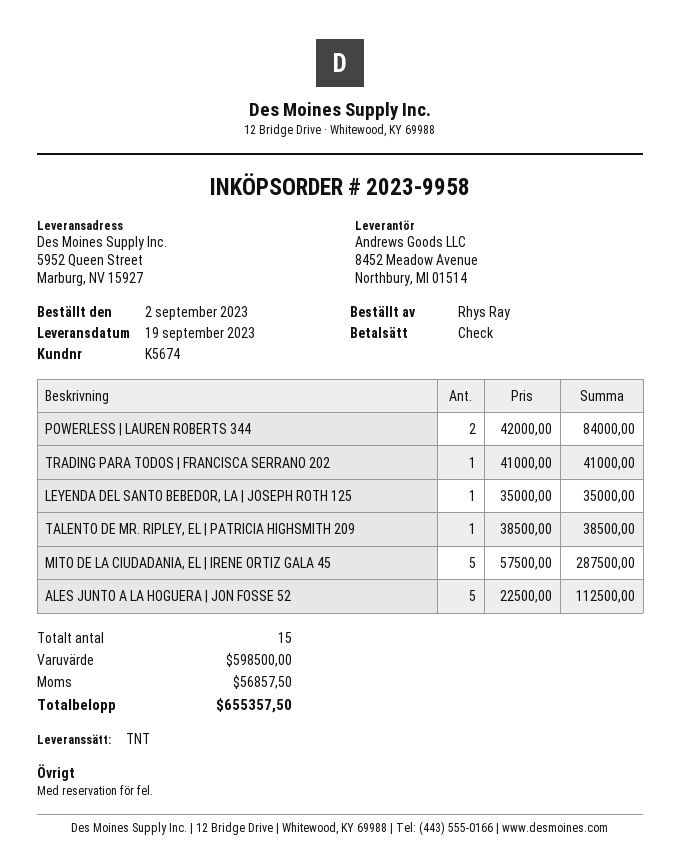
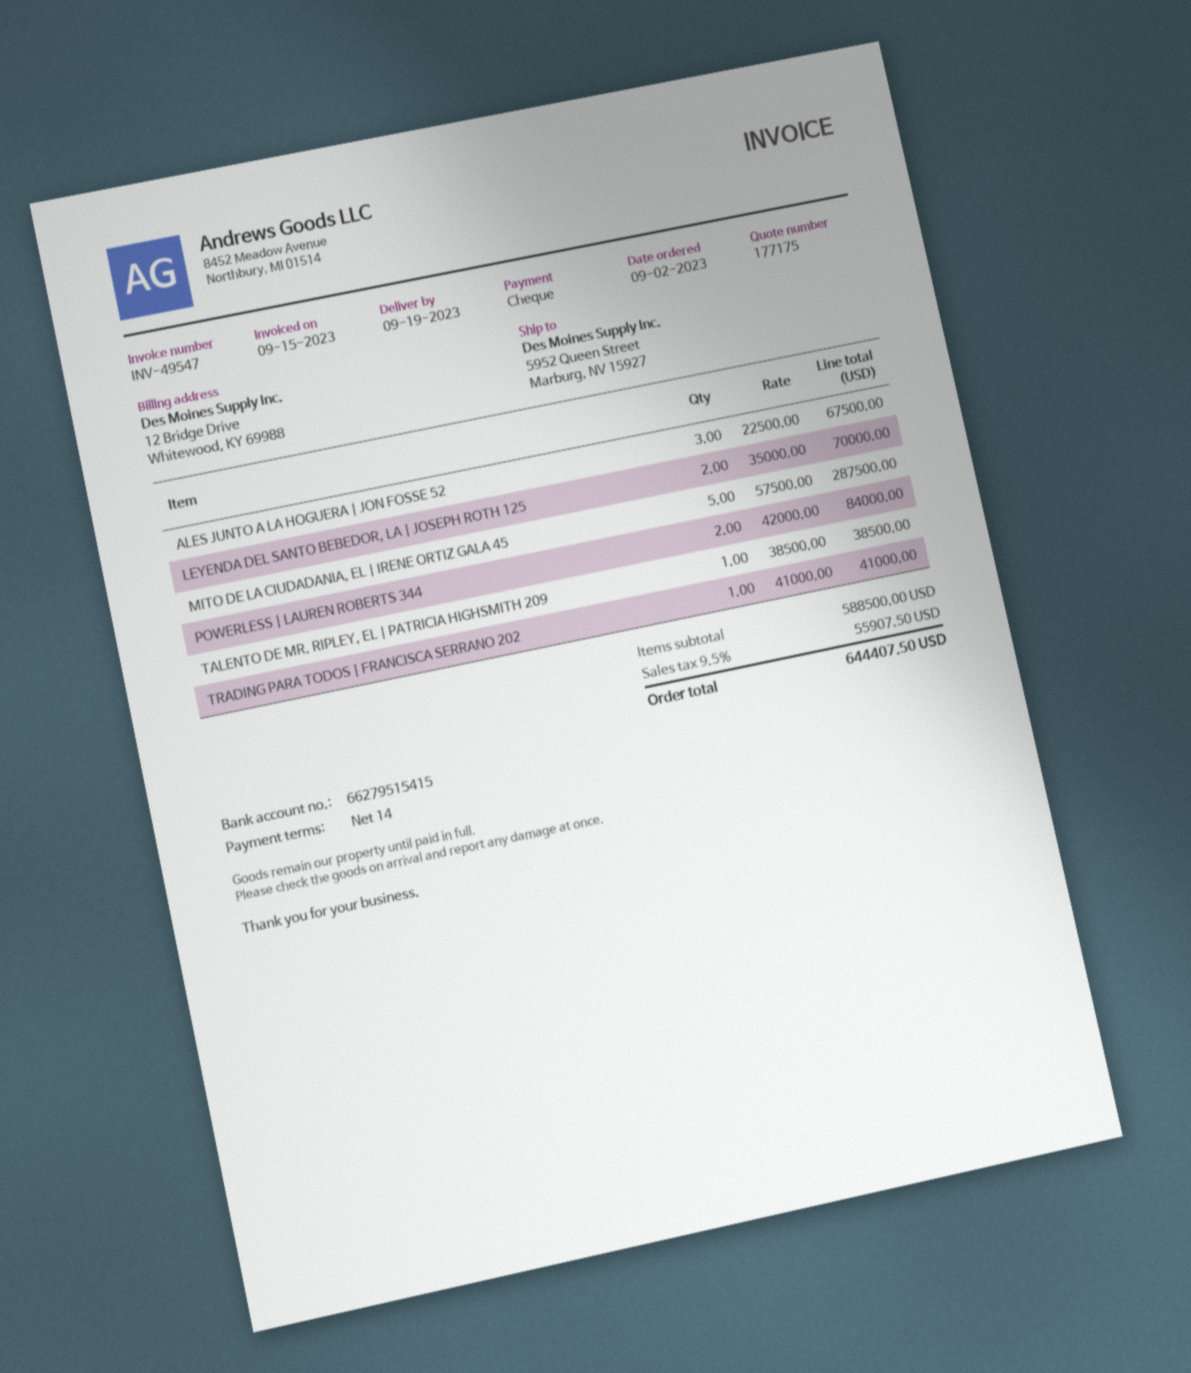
LEYENDA DEL SANTO BEBEDOR, LA | JOSEPH ROTH 125: 1 x 35000.00 = 35000.00 -> 2 x 35000.00 = 70000.00
ALES JUNTO A LA HOGUERA | JON FOSSE 52: 5 x 22500.00 = 112500.00 -> 3 x 22500.00 = 67500.00
subtotal: 598500.00 -> 588500.00
tax: 56857.50 -> 55907.50
total: 655357.50 -> 644407.50

